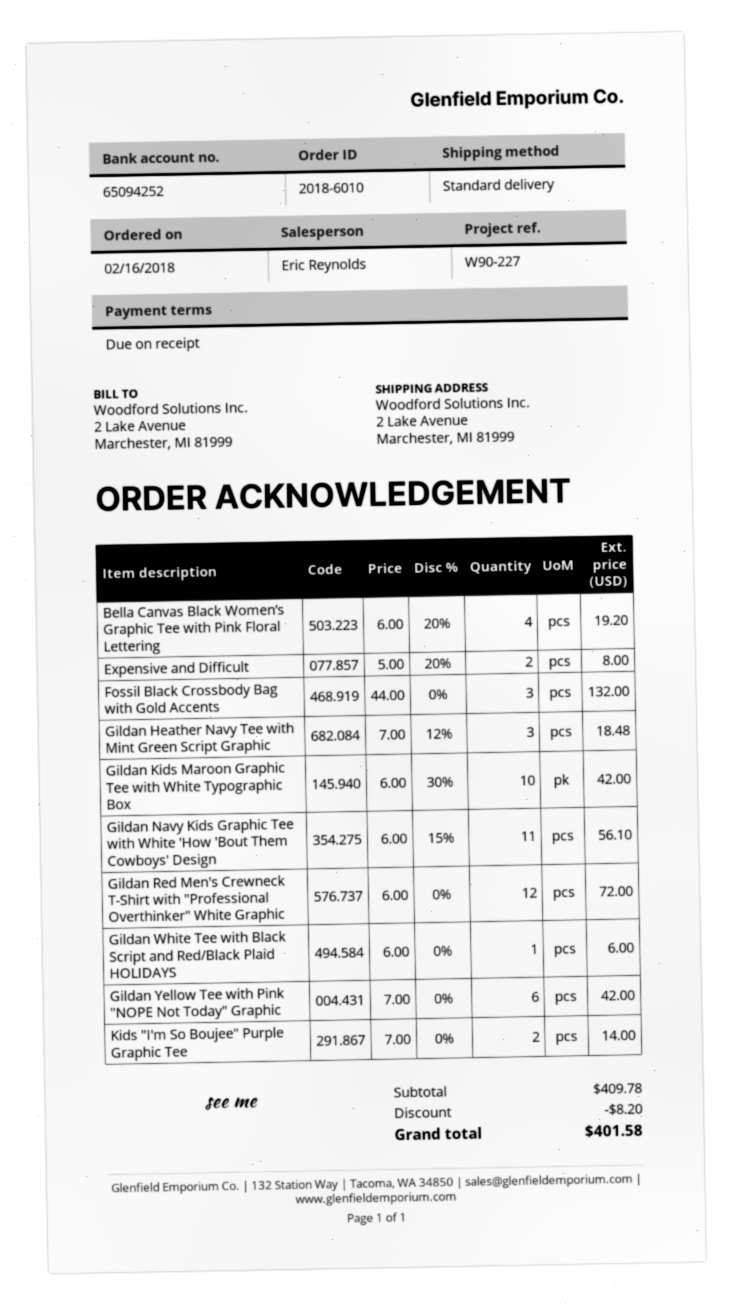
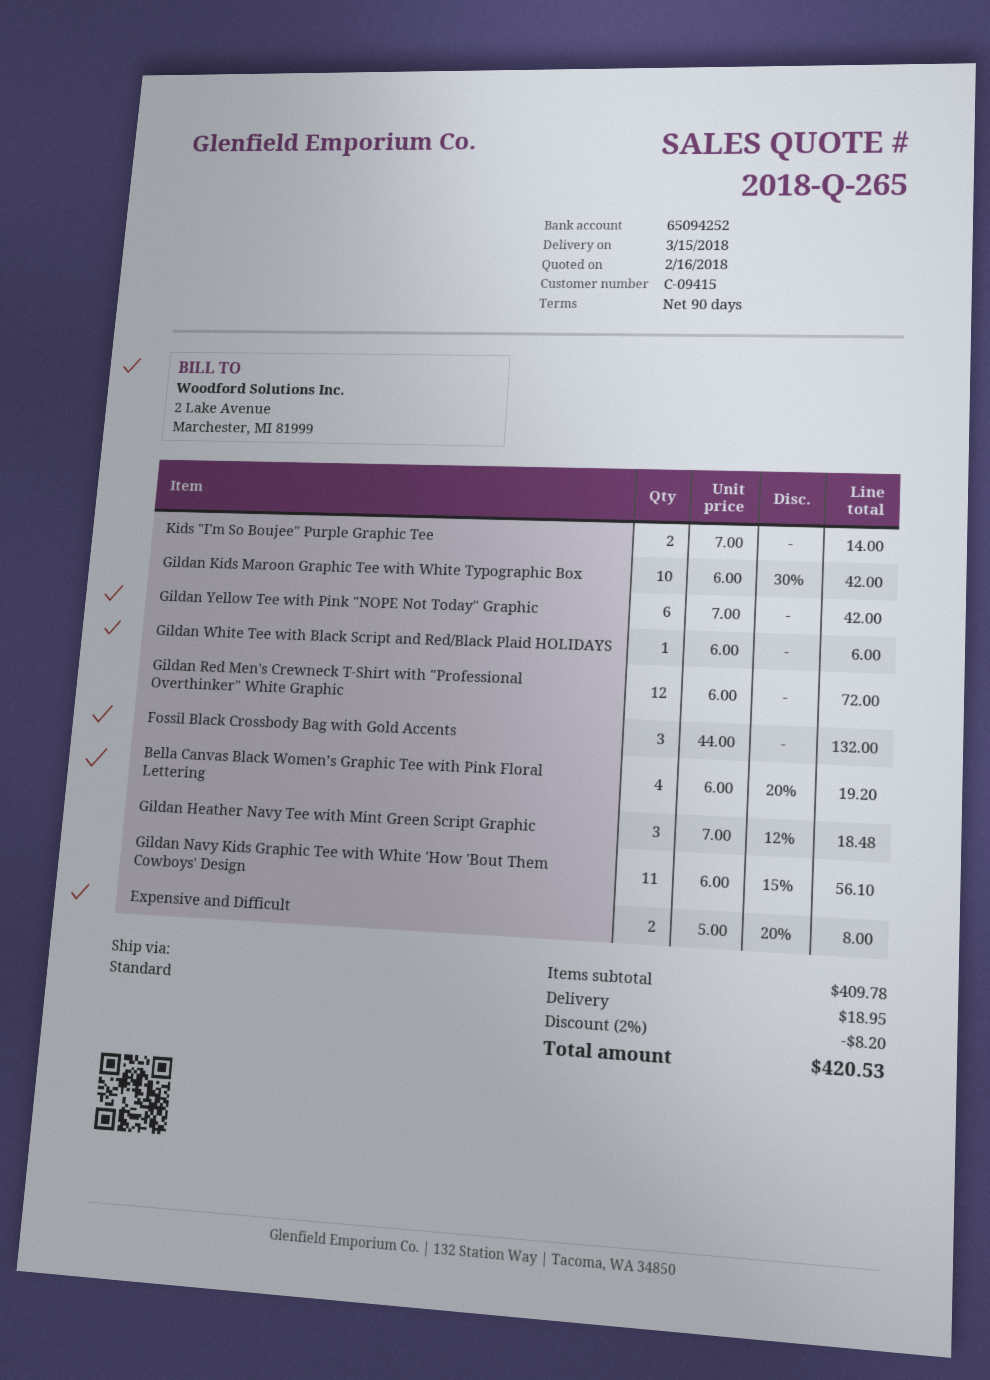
payment terms: on receipt -> 90 days
shipping: none -> 18.95
total: 401.58 -> 420.53

